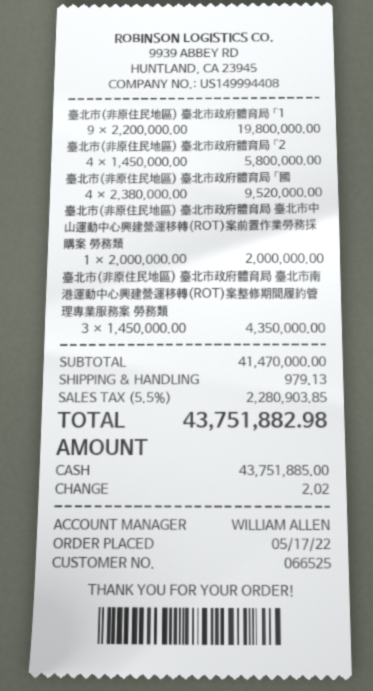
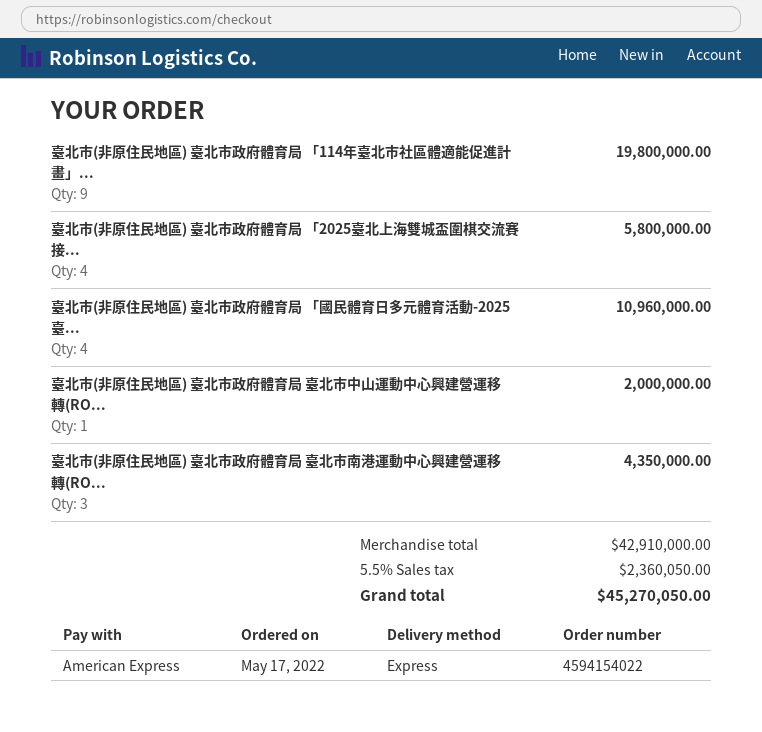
payment method: cash -> American Express
臺北市(非原住民地區) 臺北市政府體育局 「國: 4 for 9520000.00 -> 4 for 10960000.00
subtotal: 41470000.00 -> 42910000.00
shipping: 979.13 -> none
tax: 5.5% = 2280903.85 -> 5.5% = 2360050.00
total: 43751882.98 -> 45270050.00

